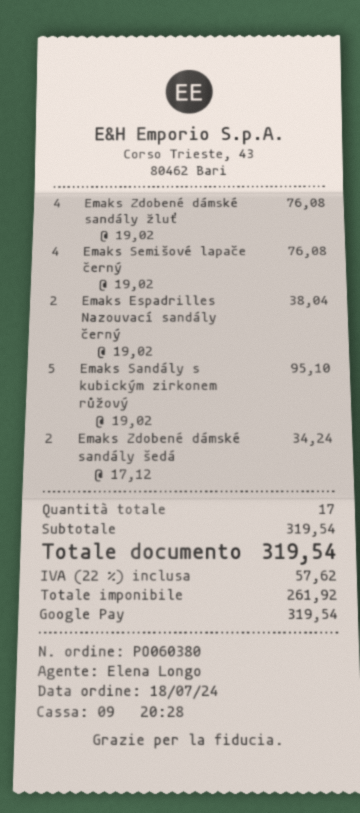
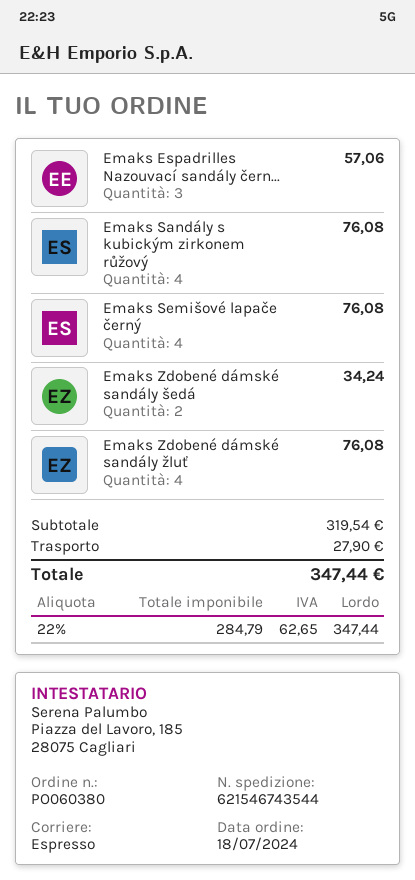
Emaks Espadrilles Nazouvací sandály černý: 2 for 38.04 -> 3 for 57.06
Emaks Sandály s kubickým zirkonem růžový: 5 for 95.10 -> 4 for 76.08
shipping: none -> 27.90
net: 261.92 -> 284.79
tax: 22% = 57.62 -> 22% = 62.65
total: 319.54 -> 347.44

